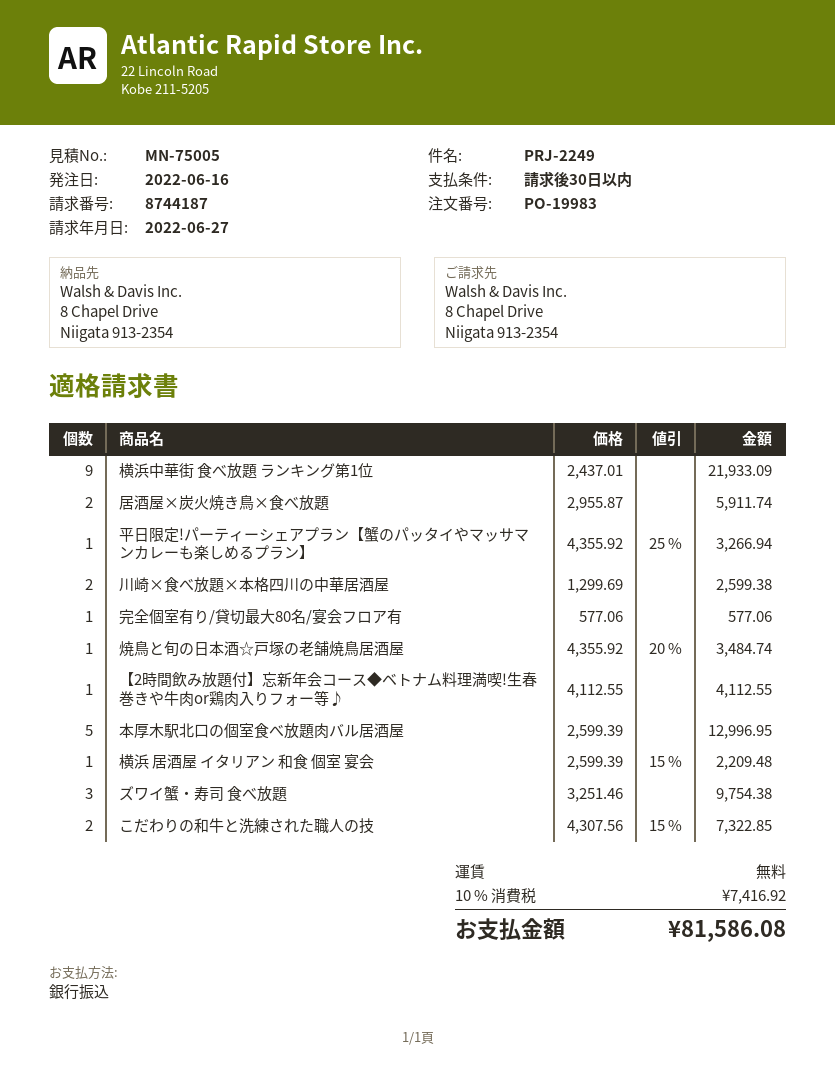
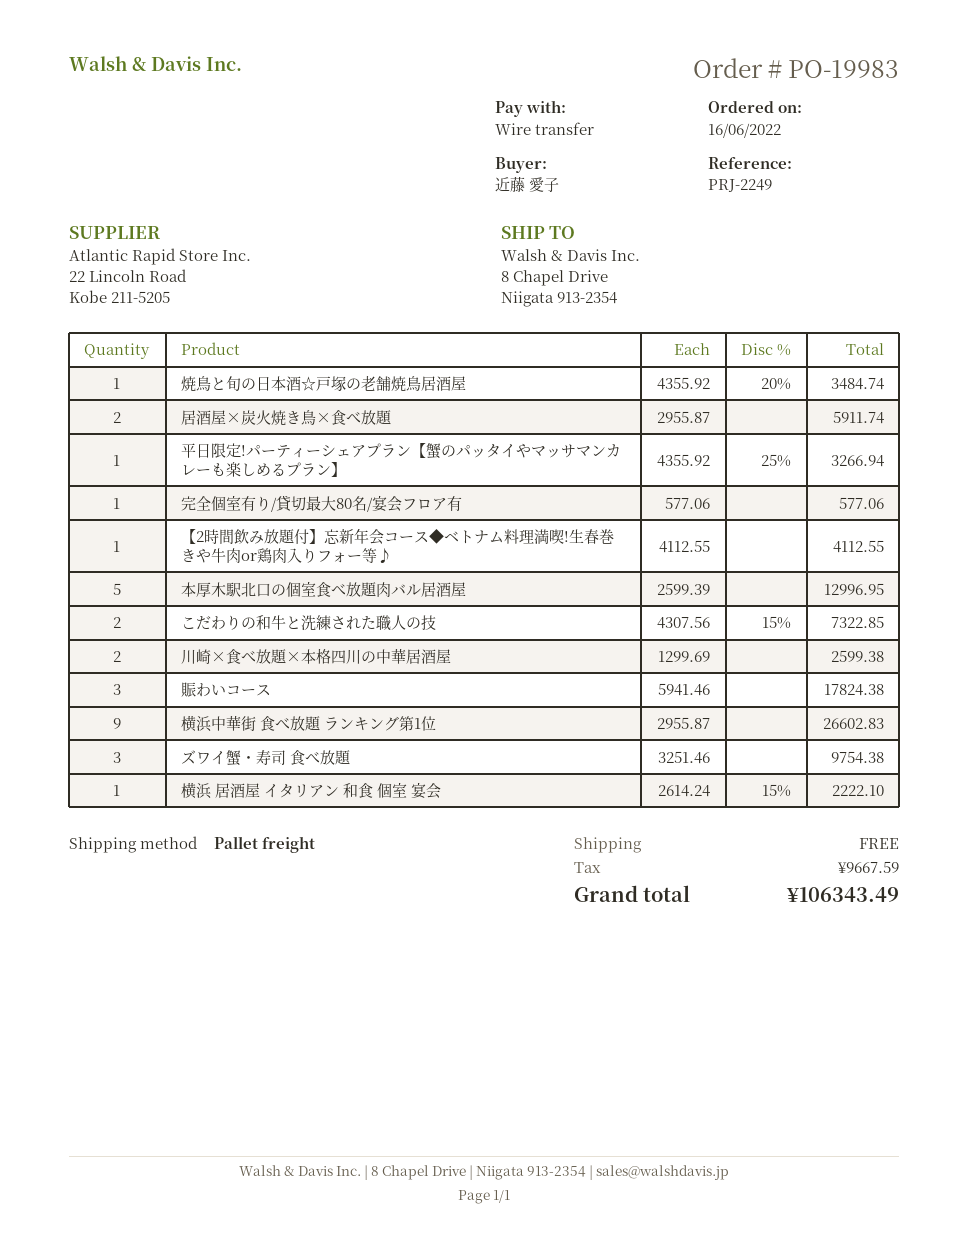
横浜中華街 食べ放題 ランキング第1位: 9 x 2437.01 = 21933.09 -> 9 x 2955.87 = 26602.83
横浜 居酒屋 イタリアン 和食 個室 宴会: 1 x 2599.39 - 15% = 2209.48 -> 1 x 2614.24 - 15% = 2222.10
賑わいコース: none -> 3 x 5941.46 = 17824.38
tax: 7416.92 -> 9667.59
total: 81586.08 -> 106343.49

